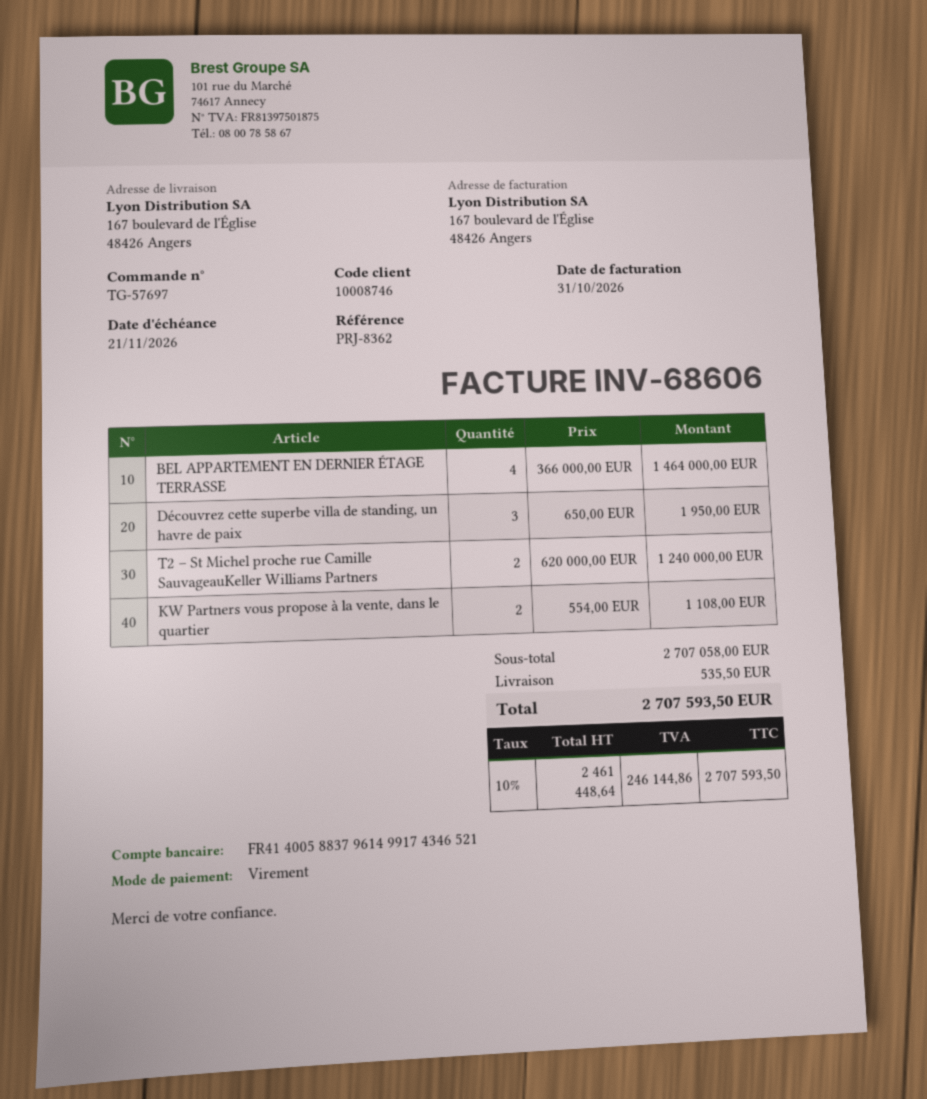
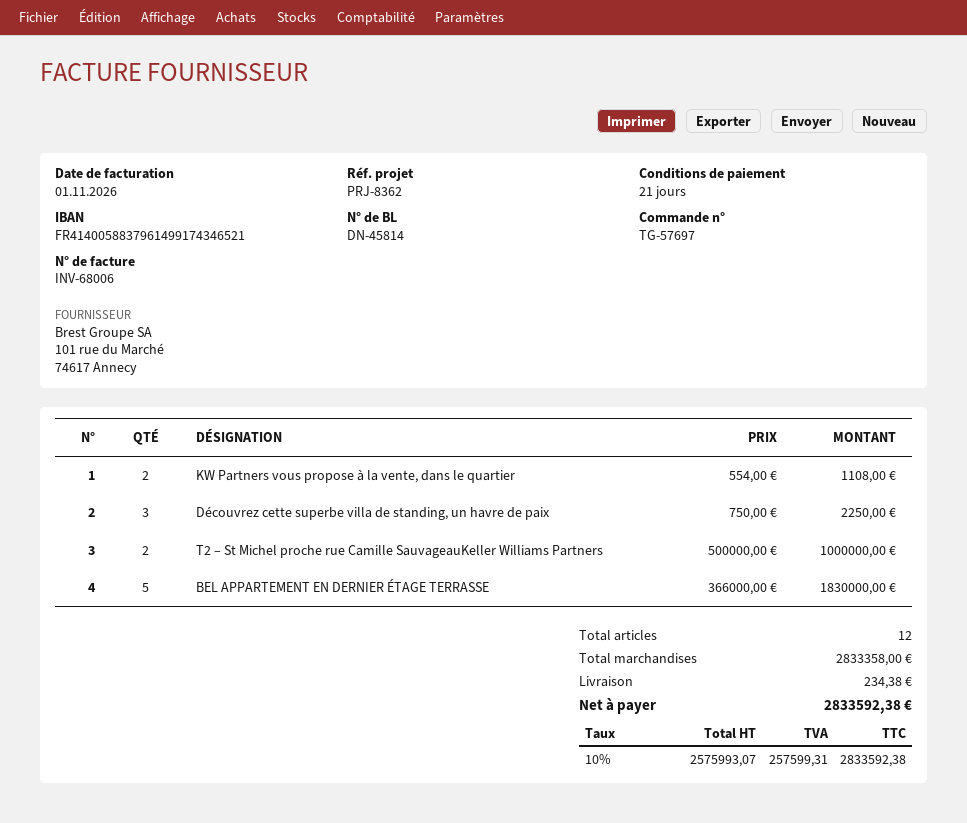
invoice number: INV-68606 -> INV-68006
invoice date: 2026-10-31 -> 2026-11-01
BEL APPARTEMENT EN DERNIER ÉTAGE TERRASSE: 4 x 366000.00 = 1464000.00 -> 5 x 366000.00 = 1830000.00
Découvrez cette superbe villa de standing, un havre de paix: 3 x 650.00 = 1950.00 -> 3 x 750.00 = 2250.00
T2 – St Michel proche rue Camille SauvageauKeller Williams Partners: 2 x 620000.00 = 1240000.00 -> 2 x 500000.00 = 1000000.00
subtotal: 2707058.00 -> 2833358.00
shipping: 535.50 -> 234.38
net: 2461448.64 -> 2575993.07
tax: 10% = 246144.86 -> 10% = 257599.31
total: 2707593.50 -> 2833592.38

